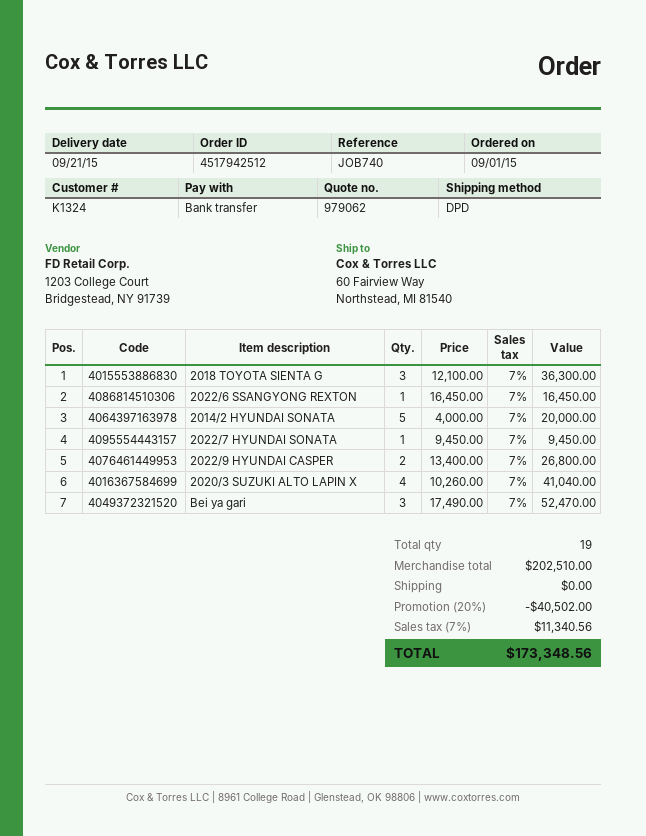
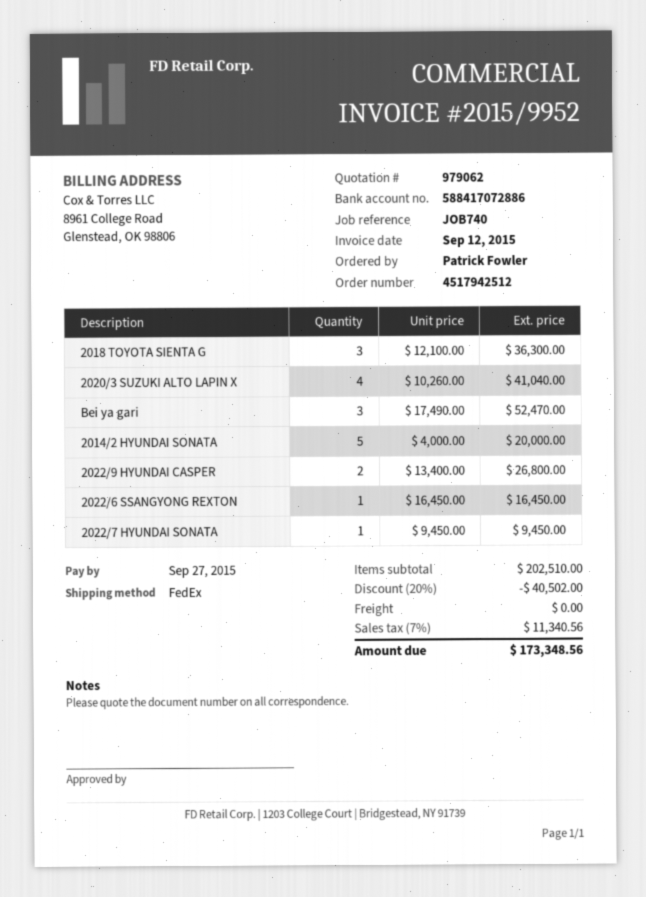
shipping method: DPD -> FedEx

